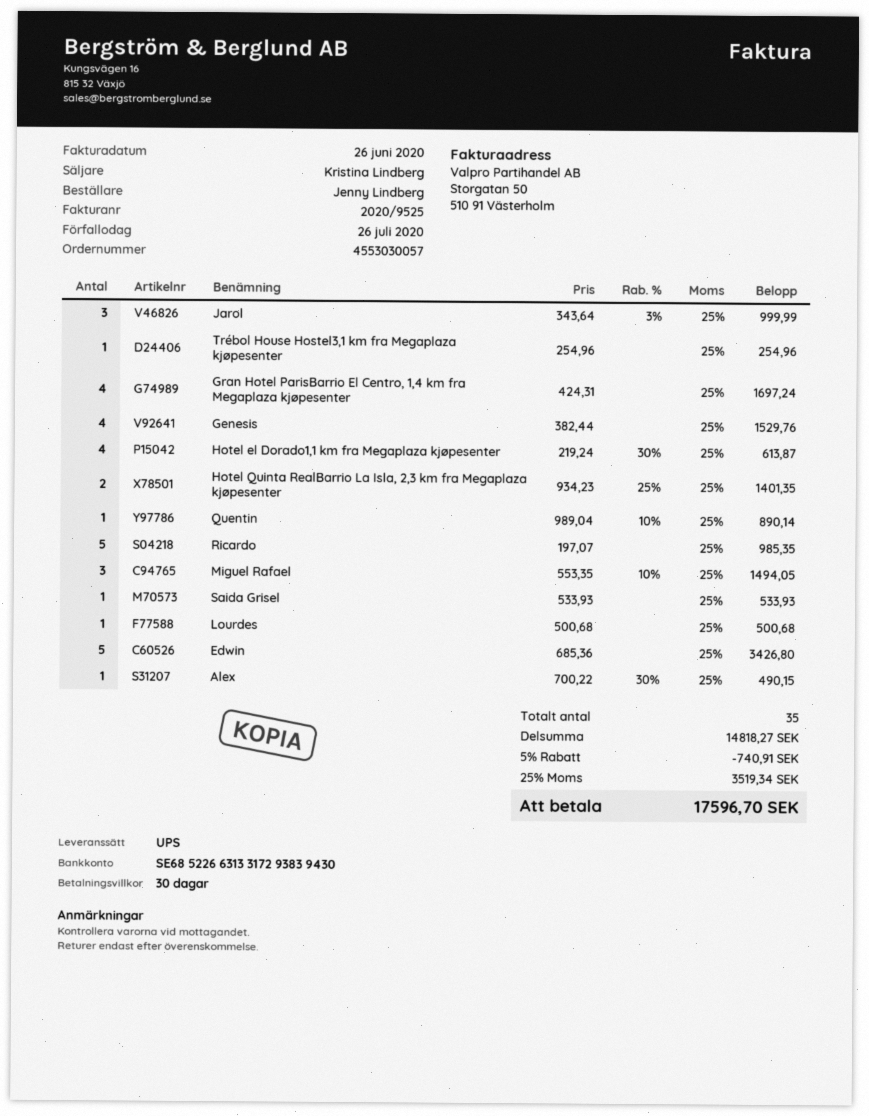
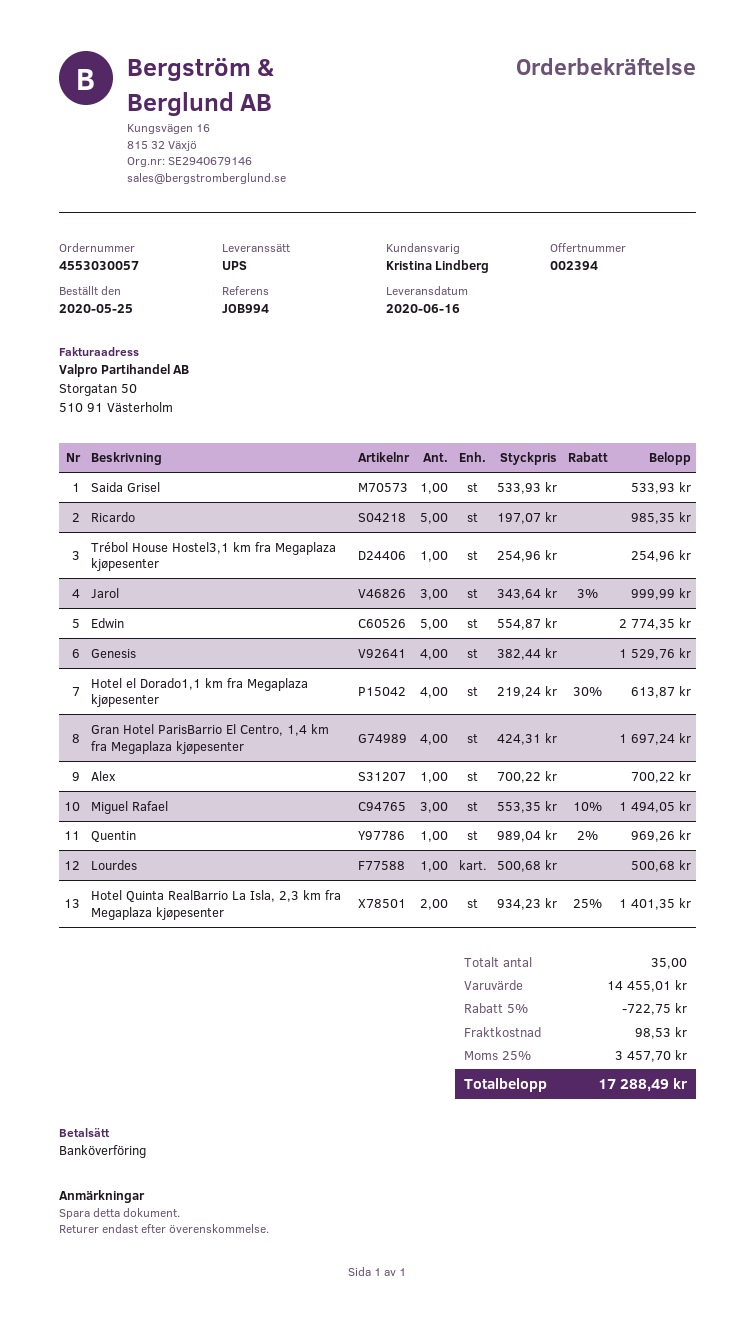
Quentin: 1 x 989.04 - 10% = 890.14 -> 1 x 989.04 - 2% = 969.26
Edwin: 5 x 685.36 = 3426.80 -> 5 x 554.87 = 2774.35
Alex: 1 x 700.22 - 30% = 490.15 -> 1 x 700.22 = 700.22
subtotal: 14818.27 -> 14455.01
discount: 5% = 740.91 -> 5% = 722.75
shipping: none -> 98.53
tax: 25% = 3519.34 -> 25% = 3457.70
total: 17596.70 -> 17288.49

